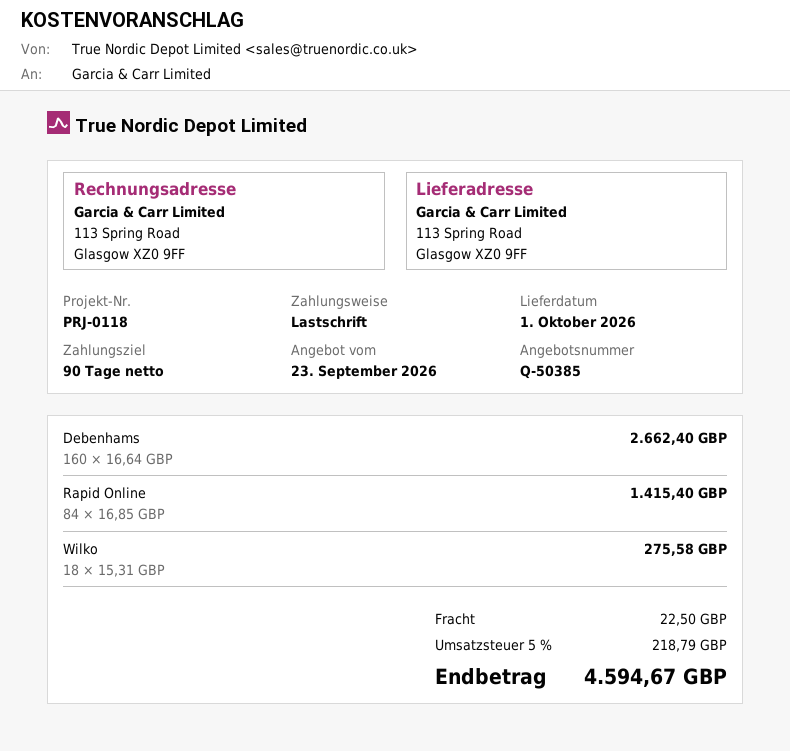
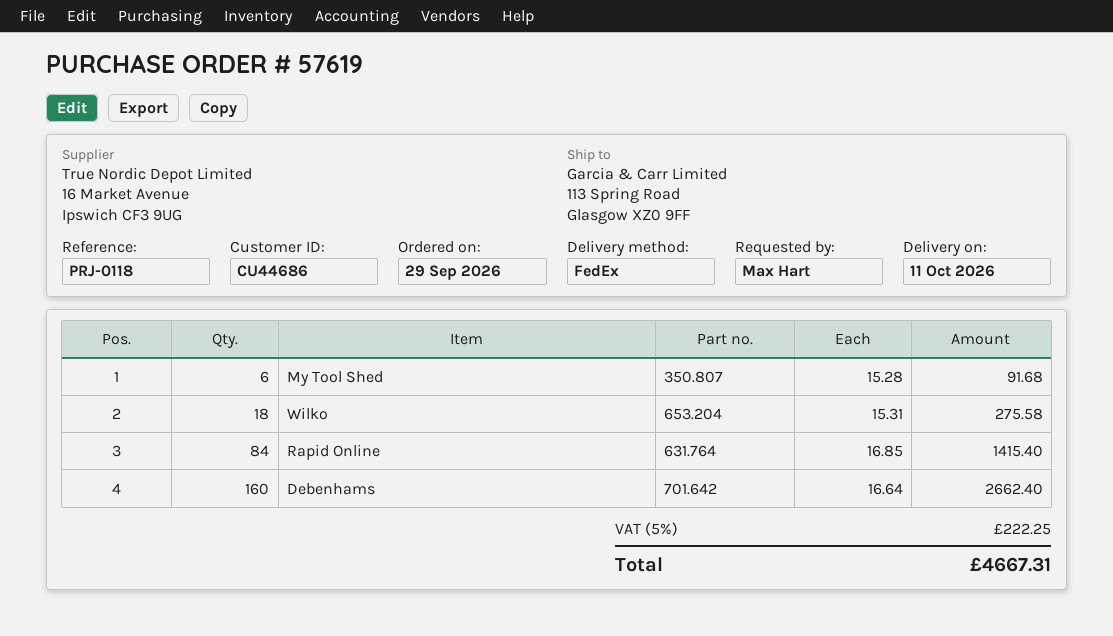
delivery date: 2026-10-01 -> 2026-10-11
My Tool Shed: none -> 6 x 15.28 = 91.68
shipping: 22.50 -> none
tax: 5% = 218.79 -> 5% = 222.25
total: 4594.67 -> 4667.31

